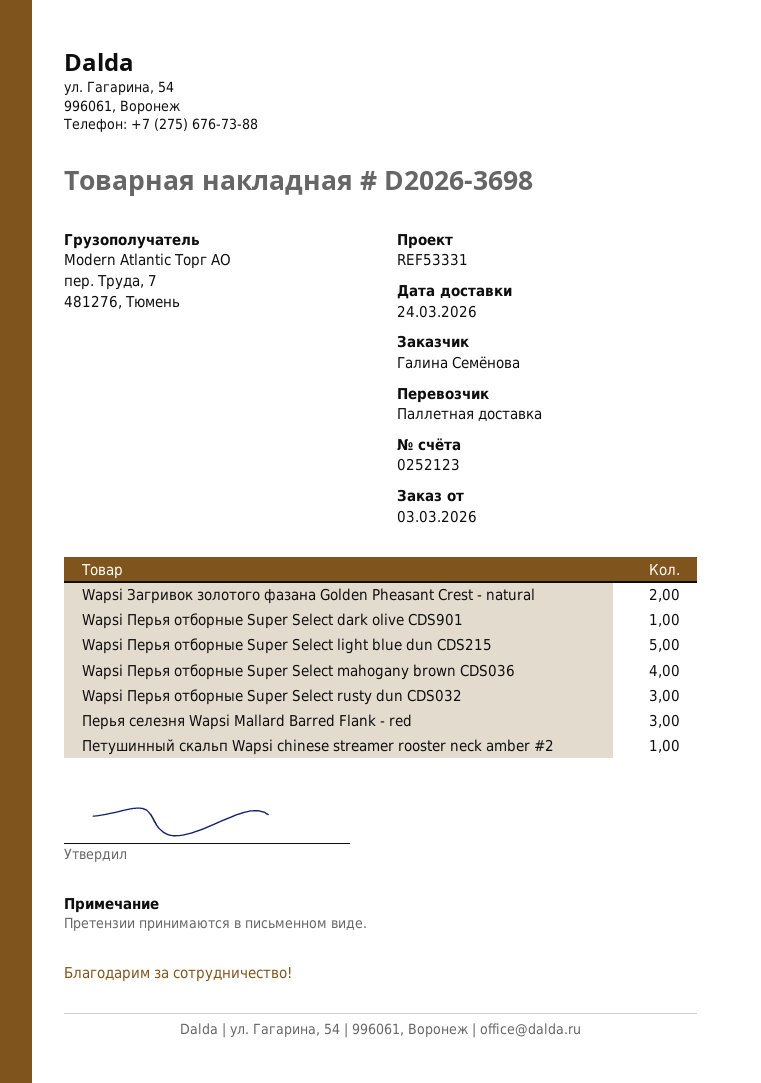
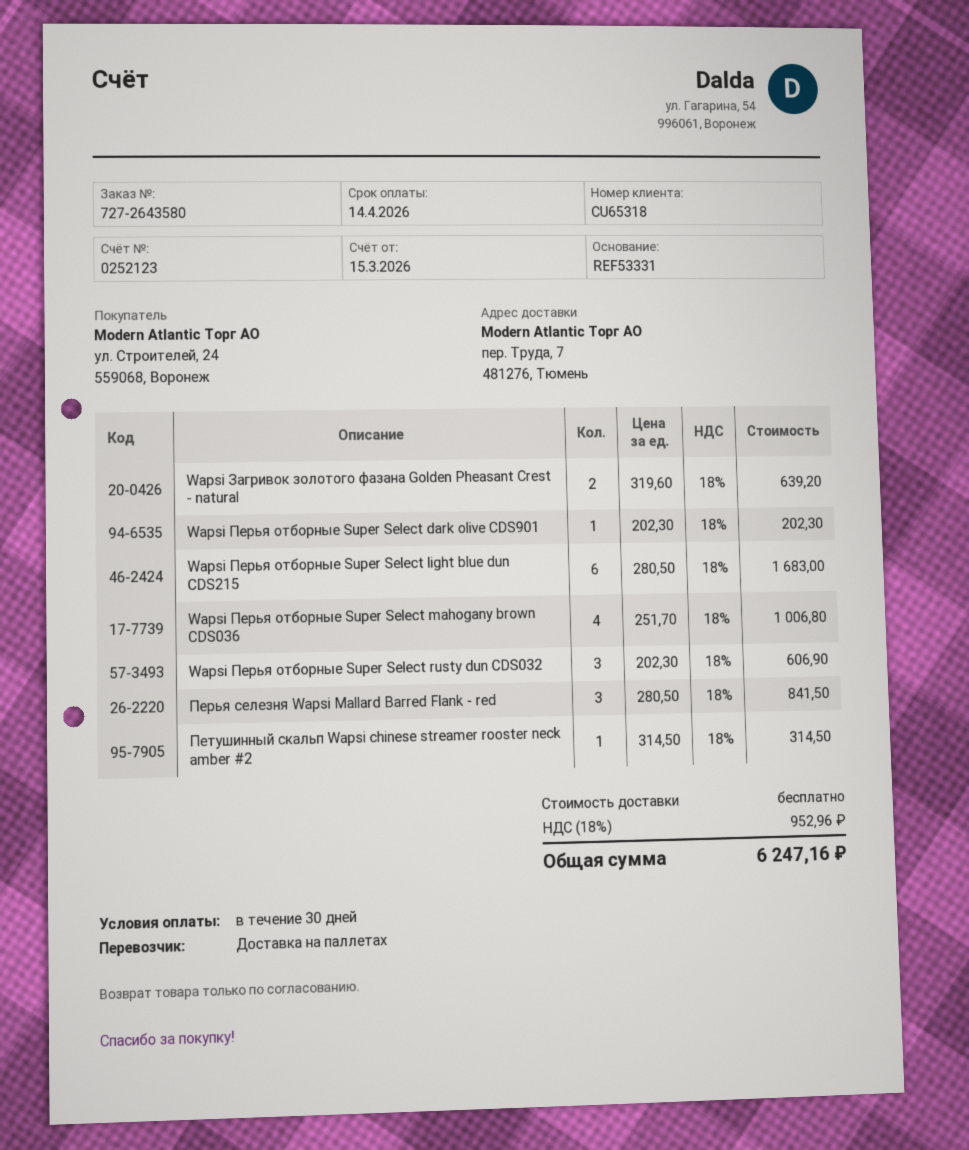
Wapsi Перья отборные Super Select light blue dun CDS215: 5 -> 6

